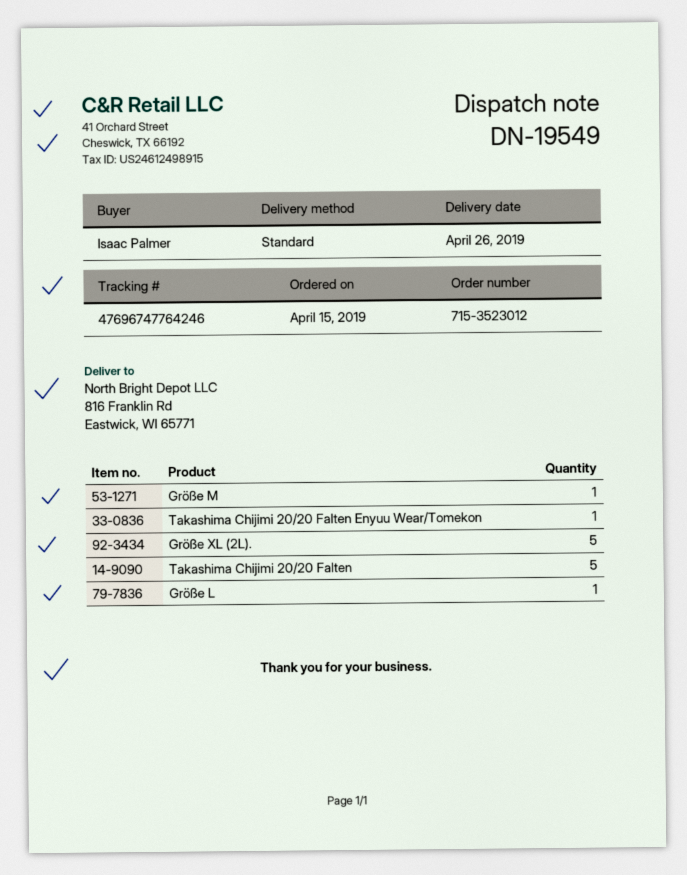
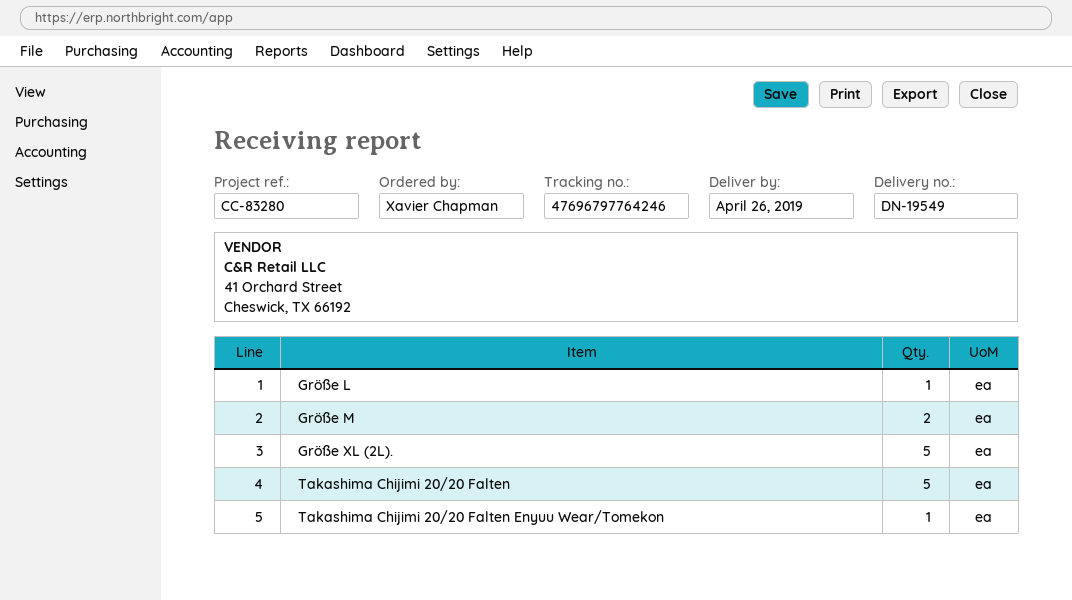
ordered by: Isaac Palmer -> Xavier Chapman
tracking number: 47696747764246 -> 47696797764246
Größe M: 1 -> 2

